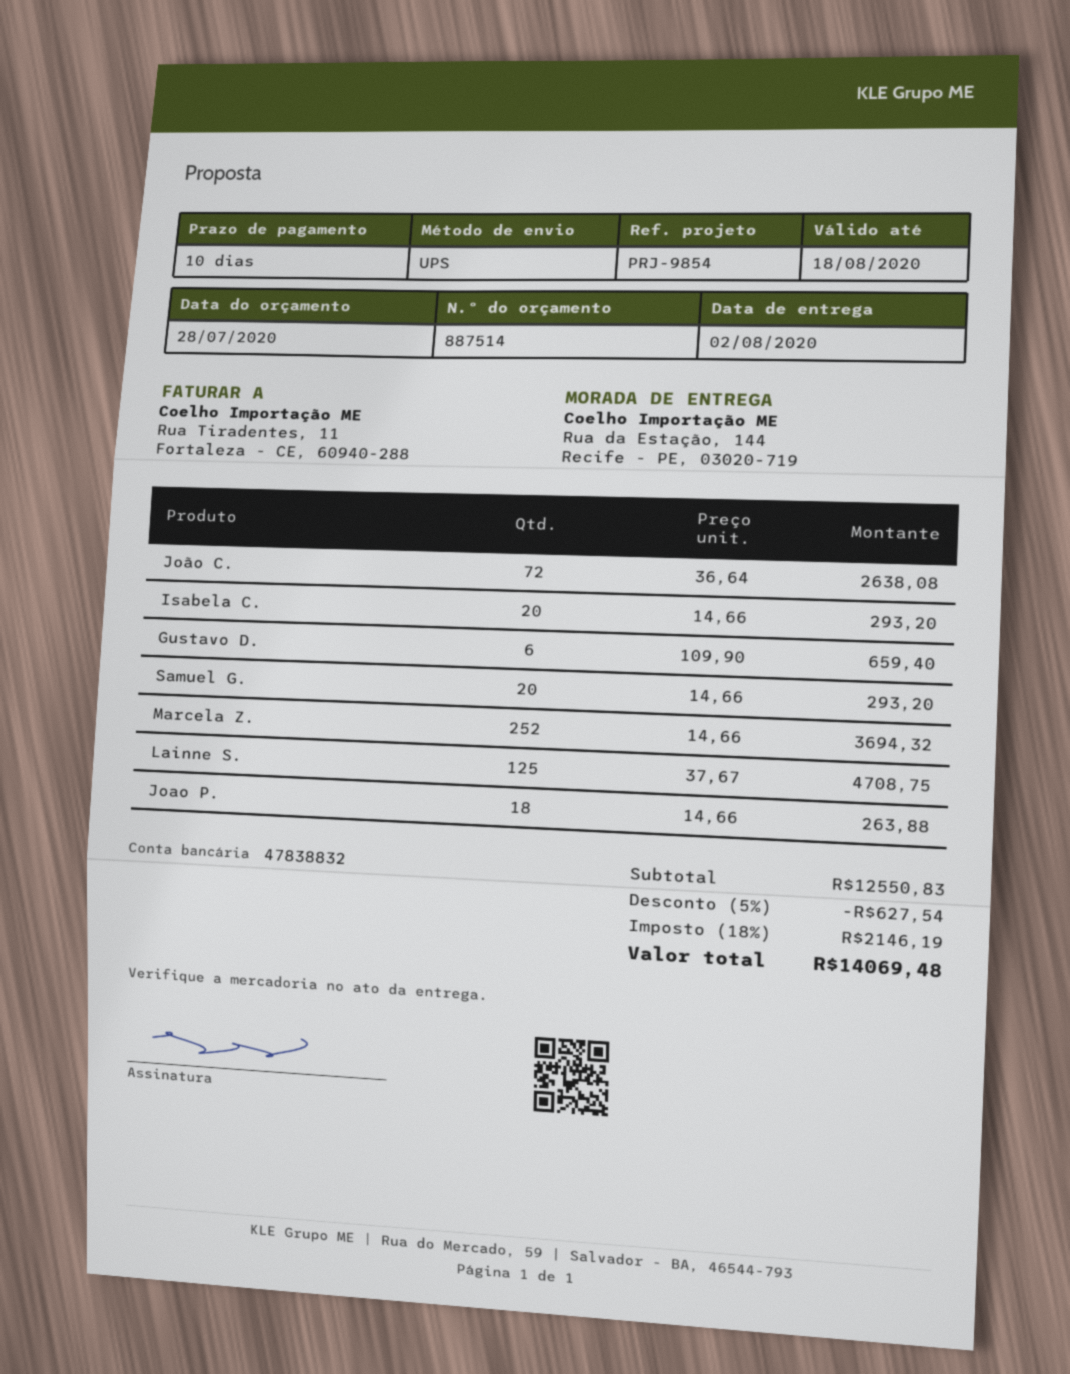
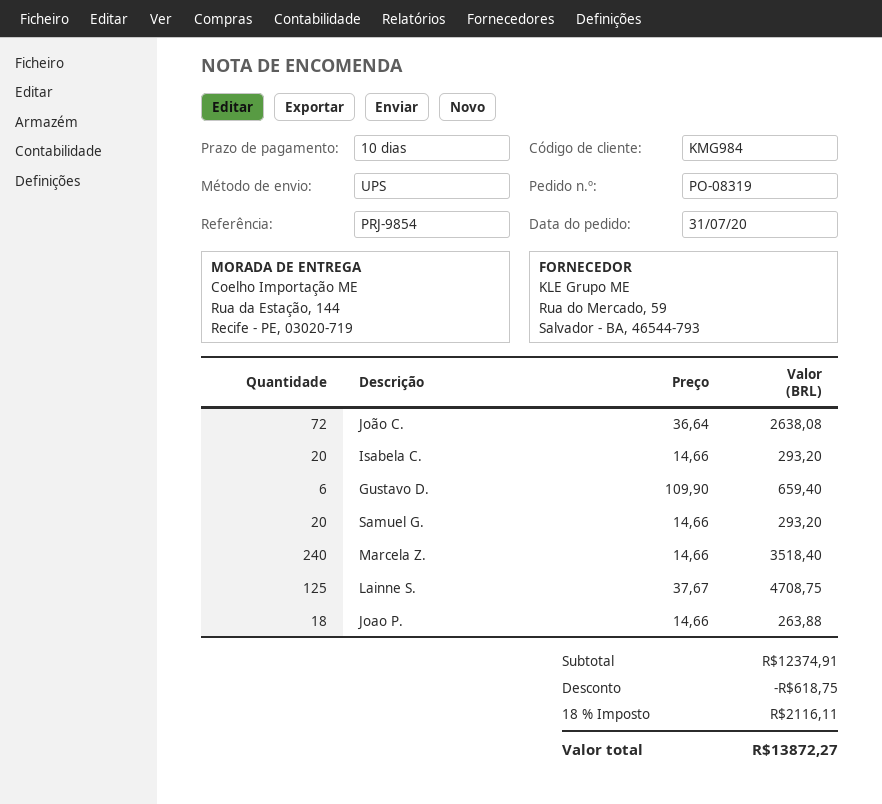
Marcela Z.: 252 x 14.66 = 3694.32 -> 240 x 14.66 = 3518.40
subtotal: 12550.83 -> 12374.91
discount: 627.54 -> 618.75
tax: 18% = 2146.19 -> 18% = 2116.11
total: 14069.48 -> 13872.27

